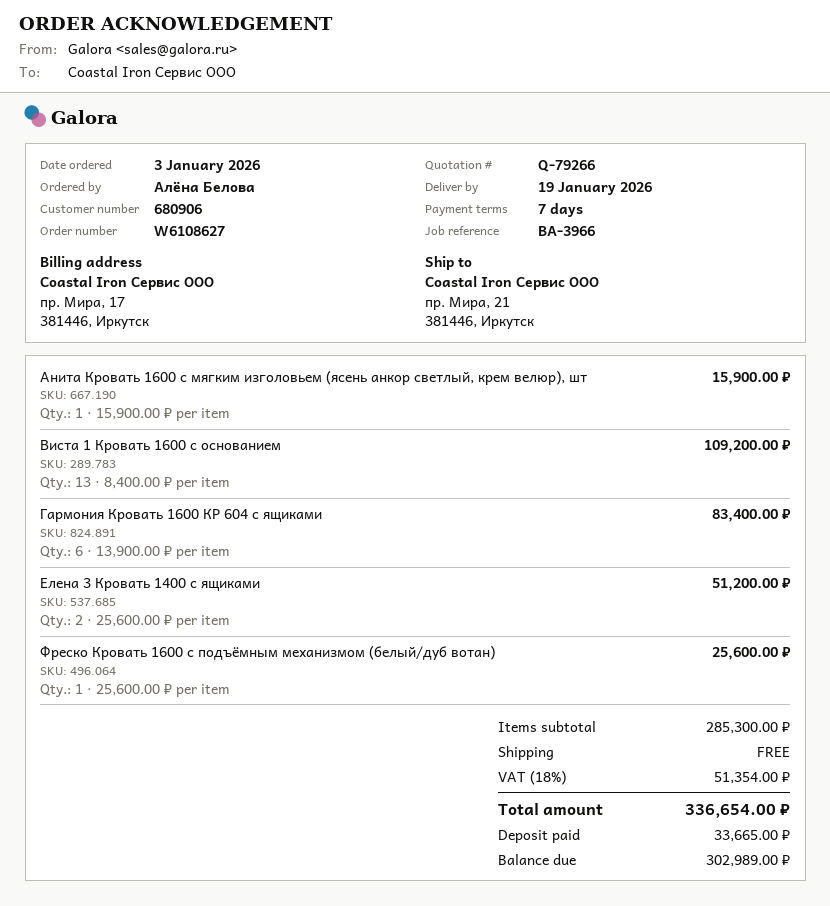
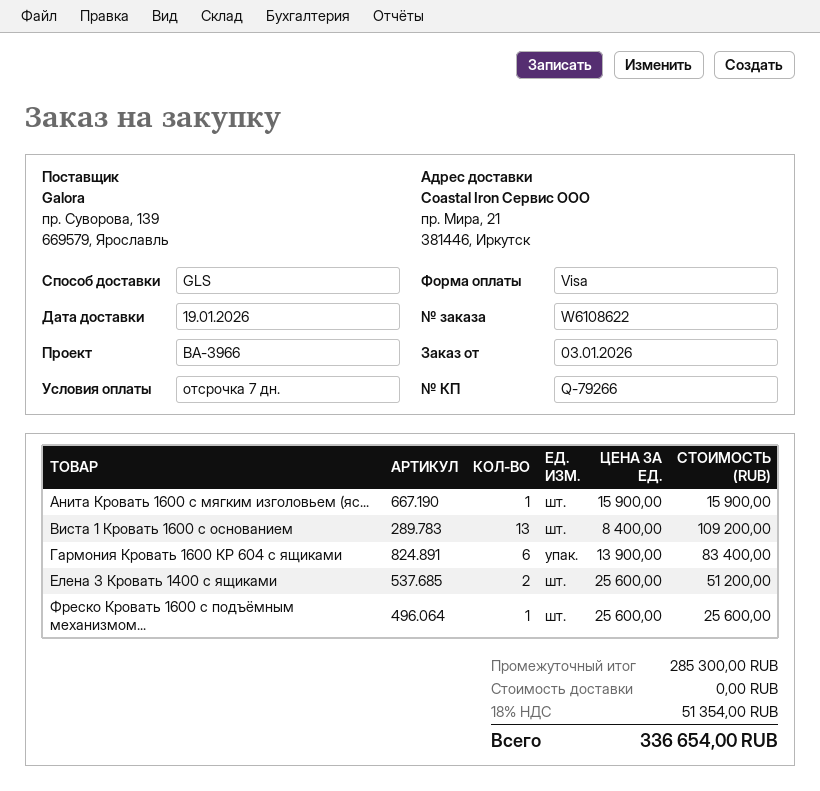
order number: W6108627 -> W6108622

